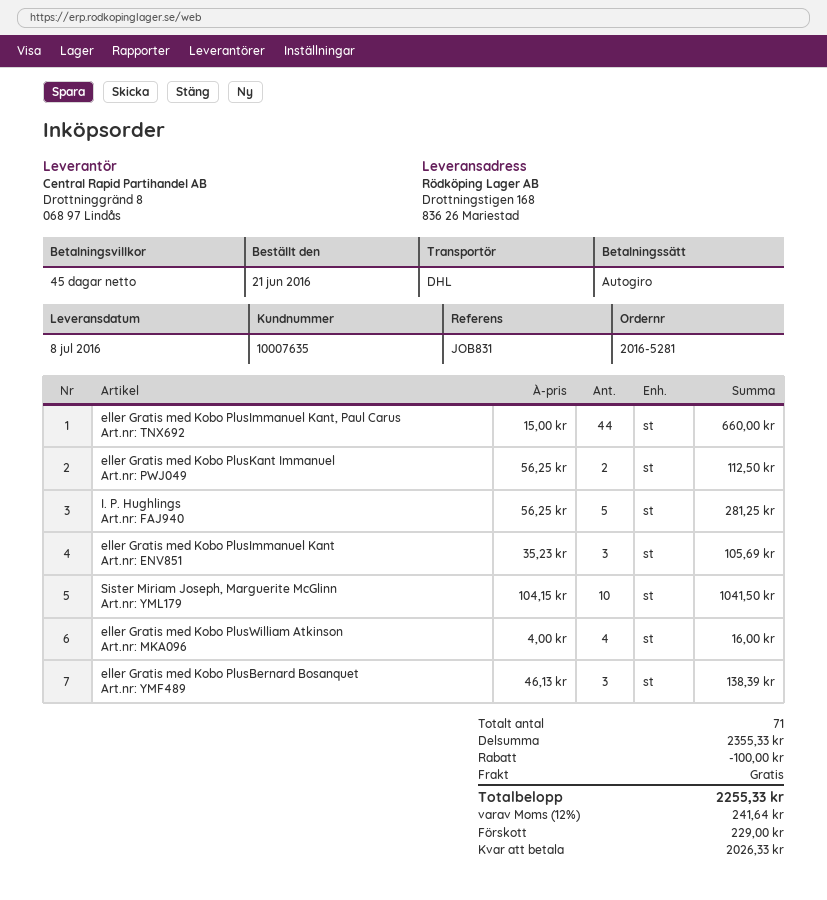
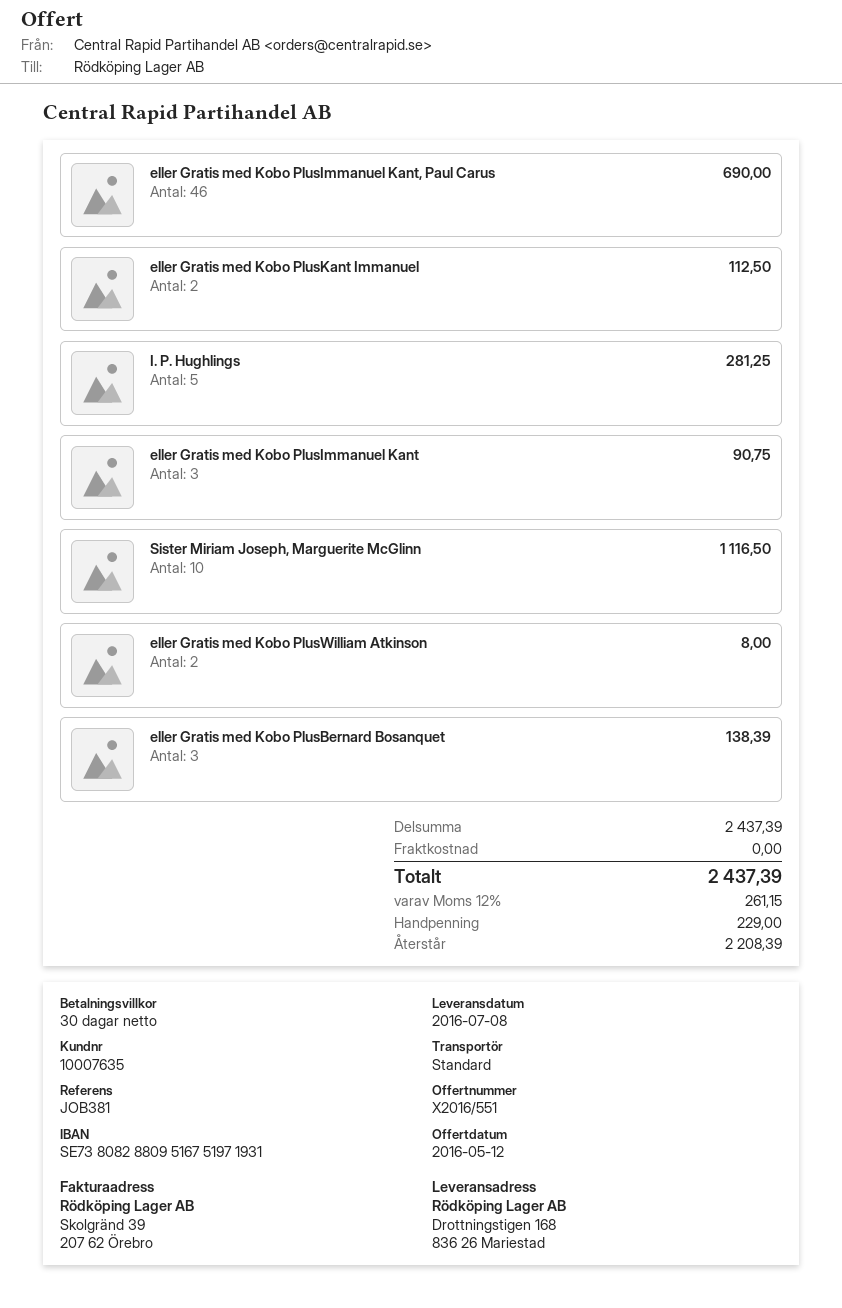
payment terms: 45 days -> 30 days
reference: JOB831 -> JOB381
shipping method: DHL -> standard
eller Gratis med Kobo PlusImmanuel Kant, Paul Carus: 44 for 660.00 -> 46 for 690.00
eller Gratis med Kobo PlusImmanuel Kant: 3 for 105.69 -> 3 for 90.75
Sister Miriam Joseph, Marguerite McGlinn: 10 for 1041.50 -> 10 for 1116.50
eller Gratis med Kobo PlusWilliam Atkinson: 4 for 16.00 -> 2 for 8.00
subtotal: 2355.33 -> 2437.39
discount: 100.00 -> none
tax: 12% = 241.64 -> 12% = 261.15
total: 2255.33 -> 2437.39
balance: 2026.33 -> 2208.39

